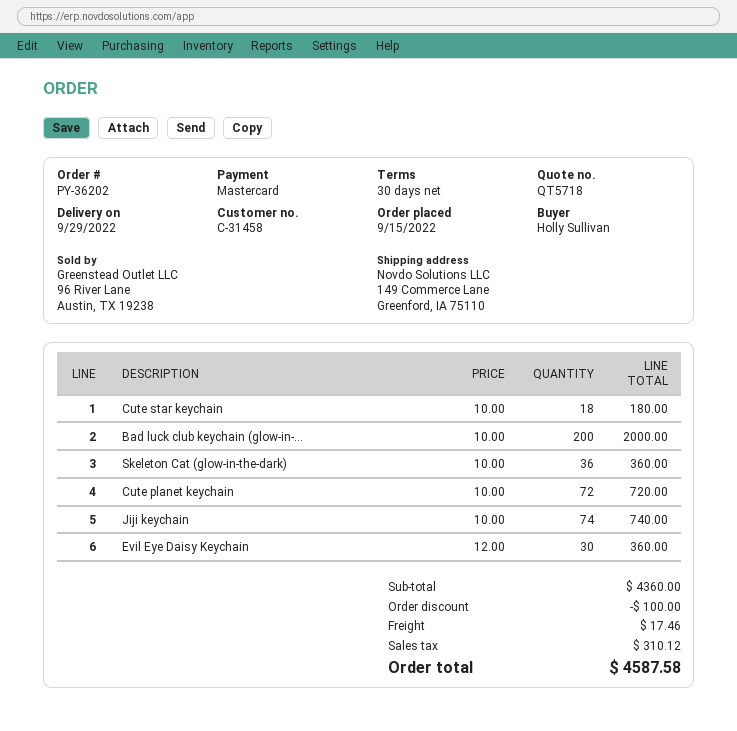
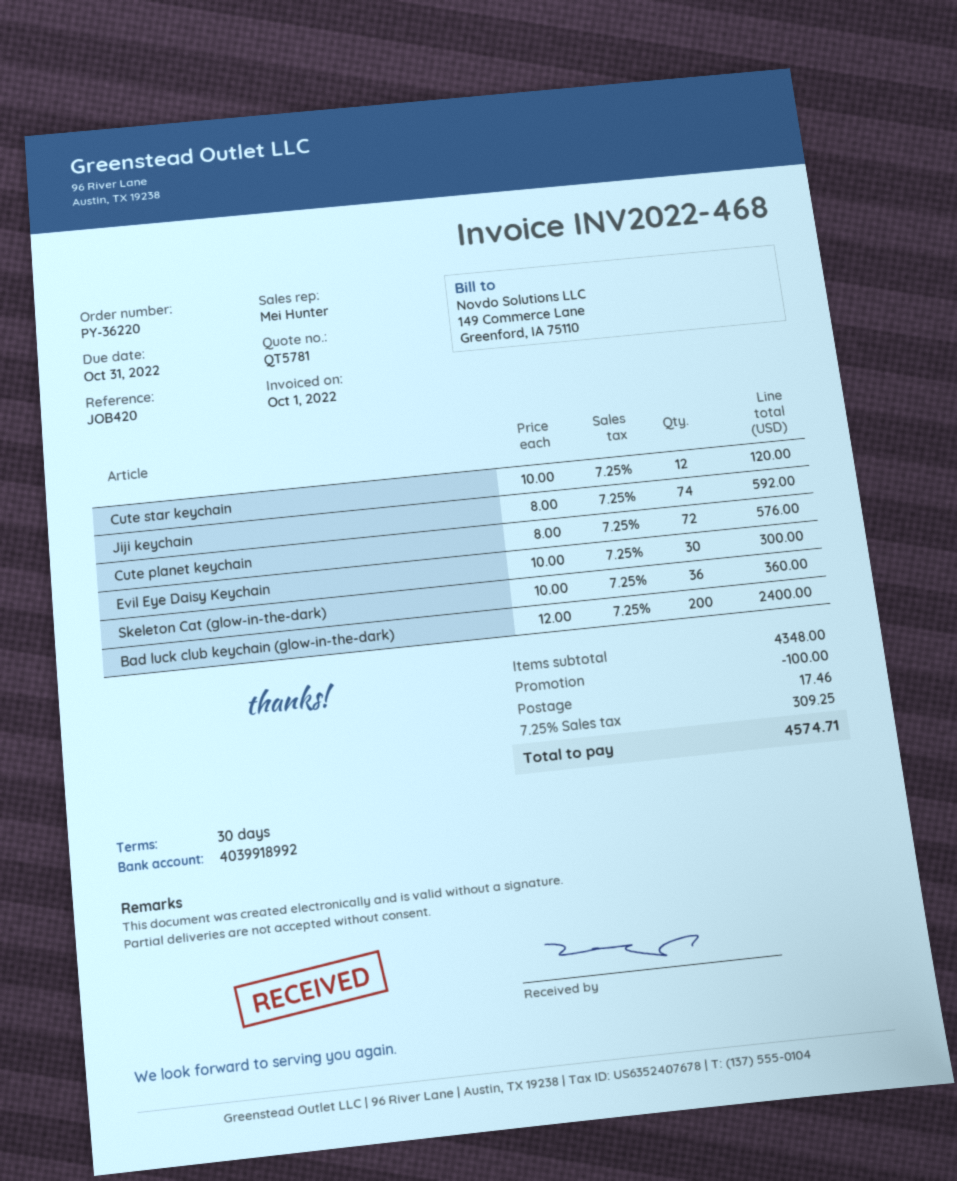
quote number: QT5718 -> QT5781
order number: PY-36202 -> PY-36220
Cute star keychain: 18 x 10.00 = 180.00 -> 12 x 10.00 = 120.00
Bad luck club keychain (glow-in-...: 200 x 10.00 = 2000.00 -> 200 x 12.00 = 2400.00
Cute planet keychain: 72 x 10.00 = 720.00 -> 72 x 8.00 = 576.00
Jiji keychain: 74 x 10.00 = 740.00 -> 74 x 8.00 = 592.00
Evil Eye Daisy Keychain: 30 x 12.00 = 360.00 -> 30 x 10.00 = 300.00
subtotal: 4360.00 -> 4348.00
tax: 310.12 -> 309.25
total: 4587.58 -> 4574.71

